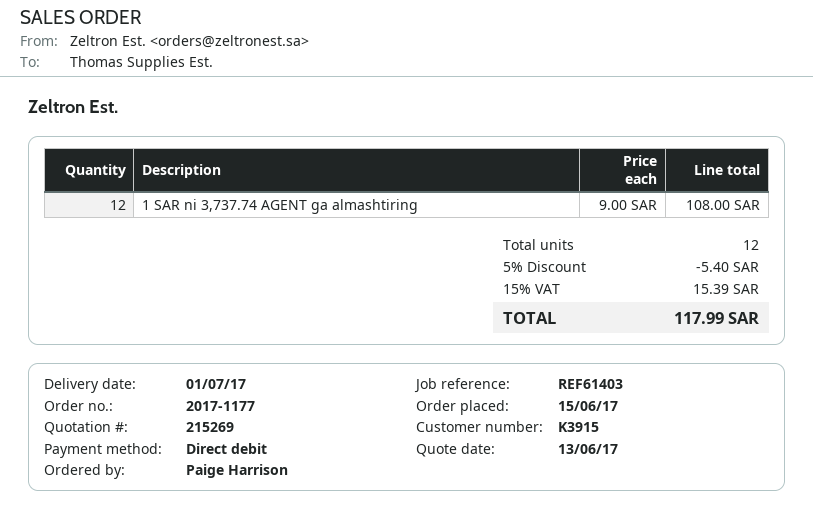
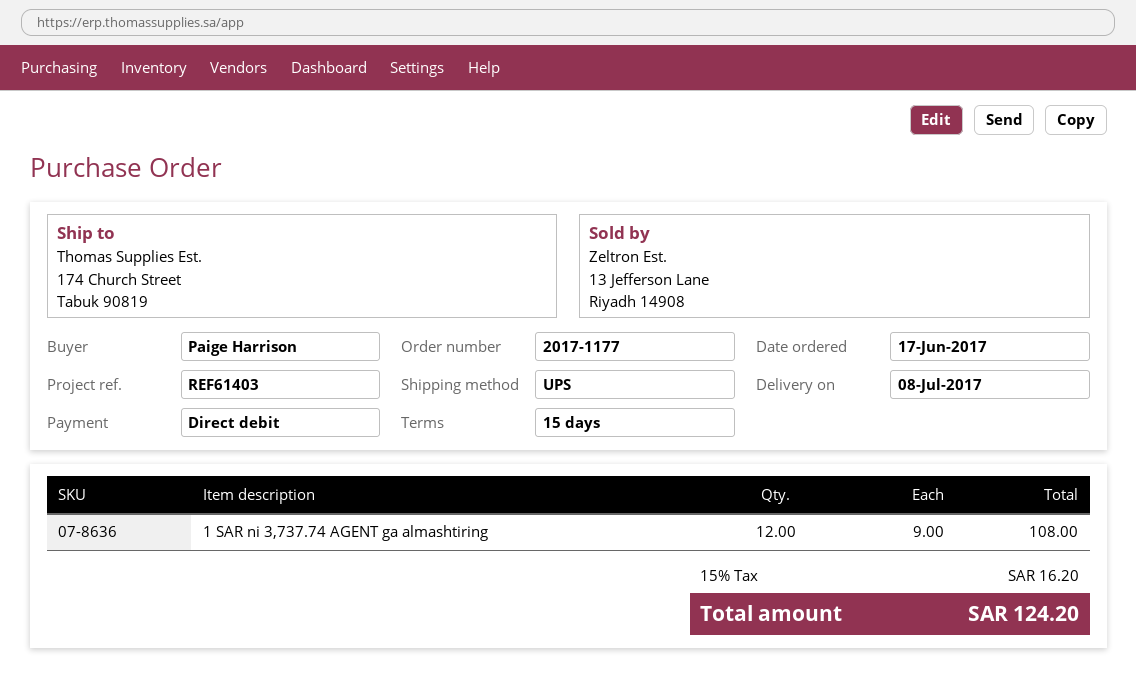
order date: 2017-06-15 -> 2017-06-17
delivery date: 2017-07-01 -> 2017-07-08
discount: 5% = 5.40 -> none
tax: 15% = 15.39 -> 15% = 16.20
total: 117.99 -> 124.20

